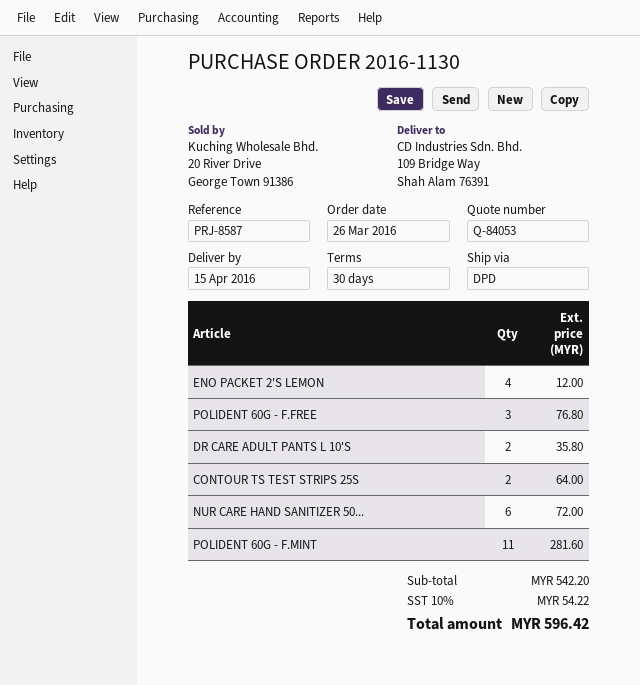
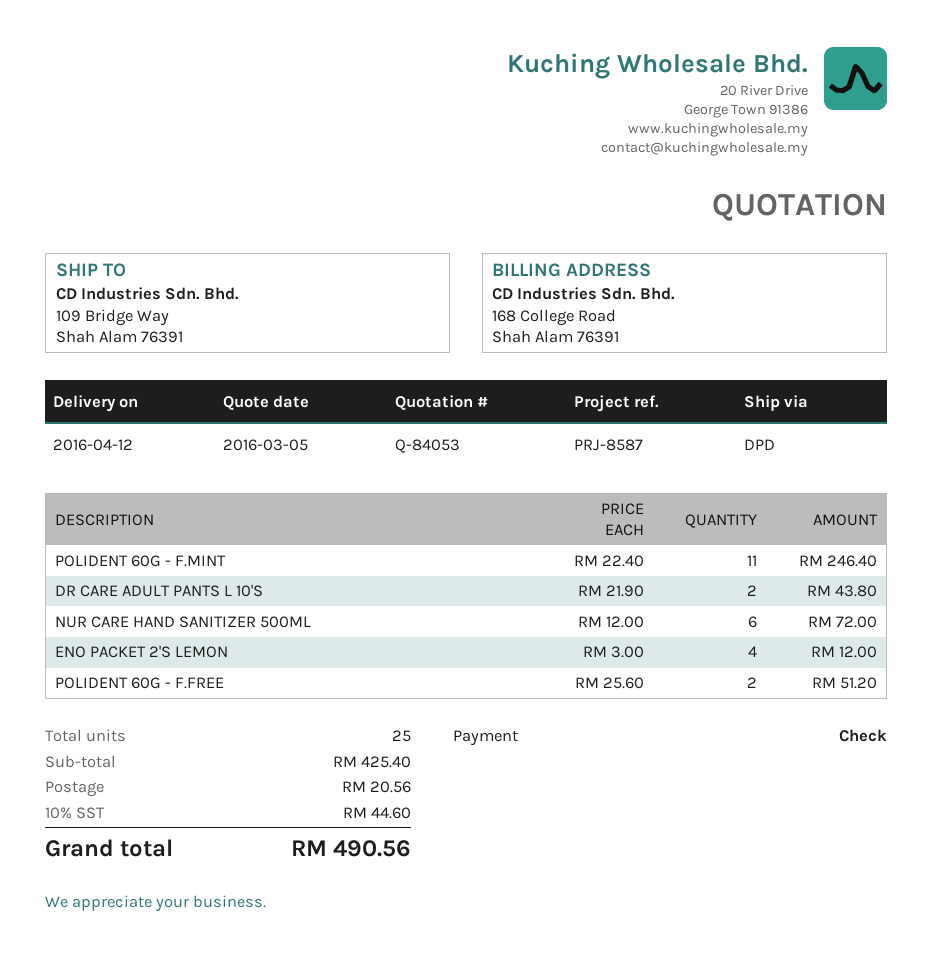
delivery date: 2016-04-15 -> 2016-04-12
POLIDENT 60G - F.FREE: 3 for 76.80 -> 2 for 51.20
DR CARE ADULT PANTS L 10'S: 2 for 35.80 -> 2 for 43.80
CONTOUR TS TEST STRIPS 25S: 2 for 64.00 -> none
POLIDENT 60G - F.MINT: 11 for 281.60 -> 11 for 246.40
subtotal: 542.20 -> 425.40
shipping: none -> 20.56
tax: 10% = 54.22 -> 10% = 44.60
total: 596.42 -> 490.56

